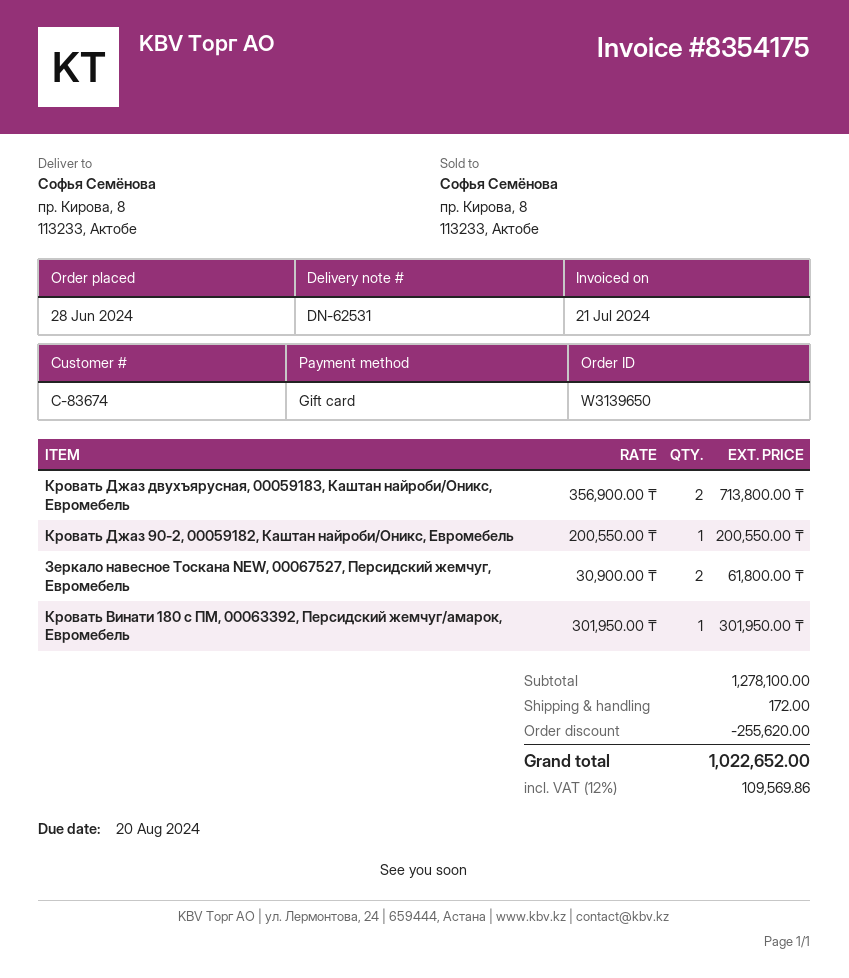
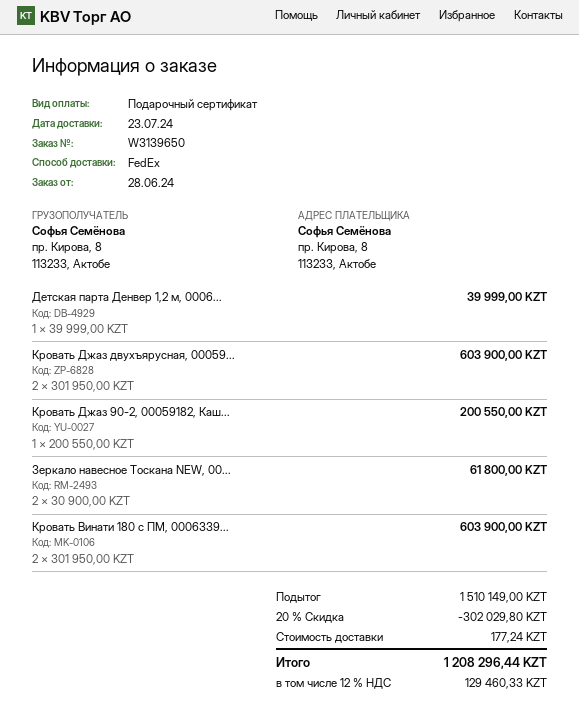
Кровать Джаз двухъярусная, 00059183, Каштан найроби/Оникс, Евромебель: 2 x 356900.00 = 713800.00 -> 2 x 301950.00 = 603900.00
Кровать Винати 180 с ПМ, 00063392, Персидский жемчуг/амарок, Евромебель: 1 x 301950.00 = 301950.00 -> 2 x 301950.00 = 603900.00
Детская парта Денвер 1,2 м, 0006...: none -> 1 x 39999.00 = 39999.00
subtotal: 1278100.00 -> 1510149.00
discount: 255620.00 -> 302029.80
shipping: 172.00 -> 177.24
tax: 12% = 109569.86 -> 12% = 129460.33
total: 1022652.00 -> 1208296.44

